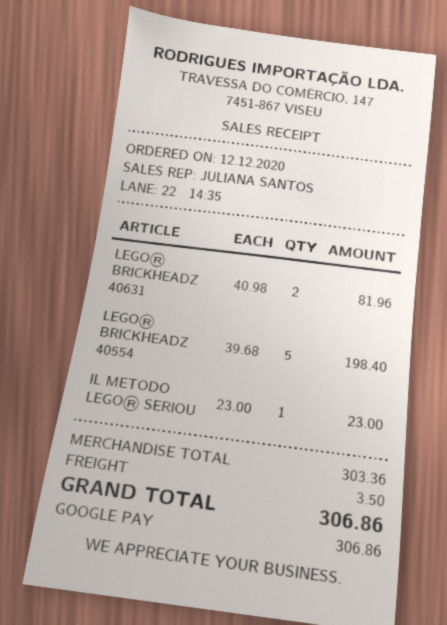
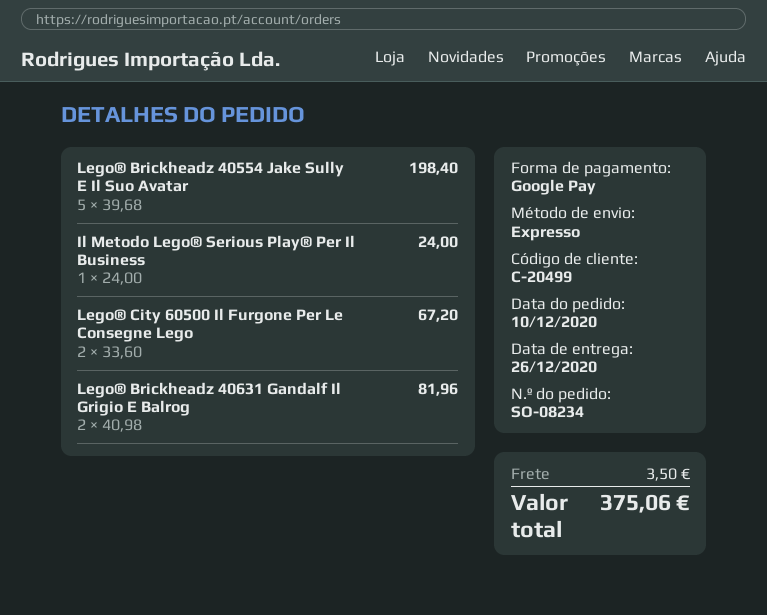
order date: 2020-12-12 -> 2020-12-10
IL METODO LEGO® SERIOU: 1 x 23.00 = 23.00 -> 1 x 24.00 = 24.00
Lego® City 60500 Il Furgone Per Le Consegne Lego: none -> 2 x 33.60 = 67.20
total: 306.86 -> 375.06

